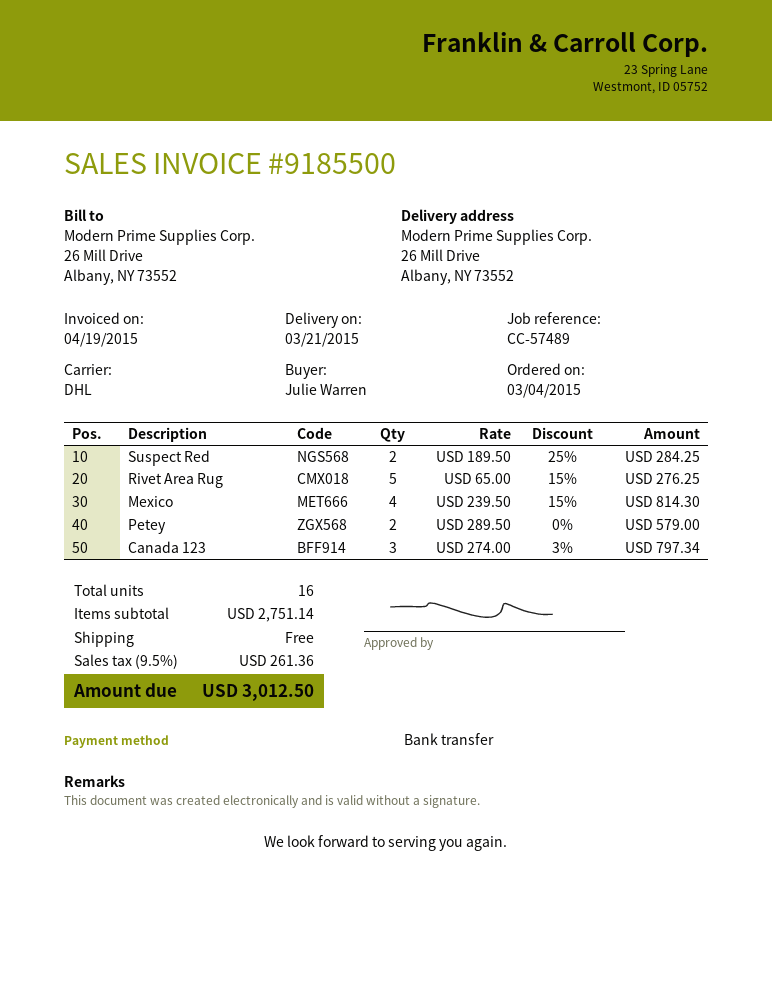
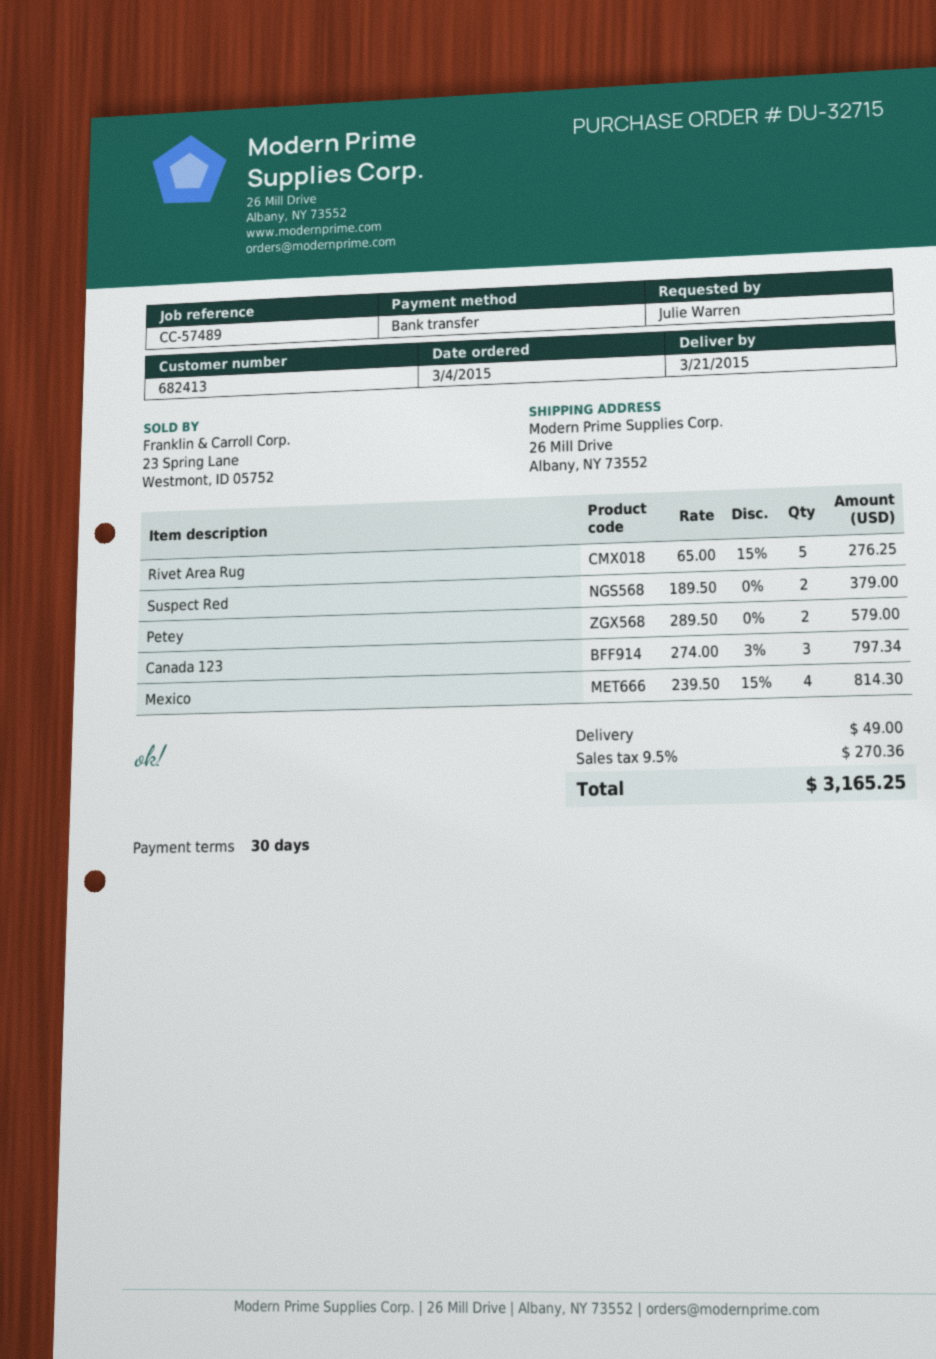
Suspect Red: 2 x 189.50 - 25% = 284.25 -> 2 x 189.50 = 379.00
shipping: 0.00 -> 49.00
tax: 9.5% = 261.36 -> 9.5% = 270.36
total: 3012.50 -> 3165.25

